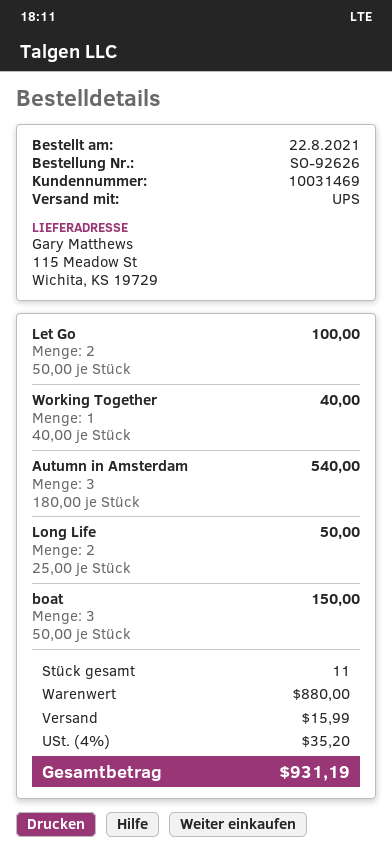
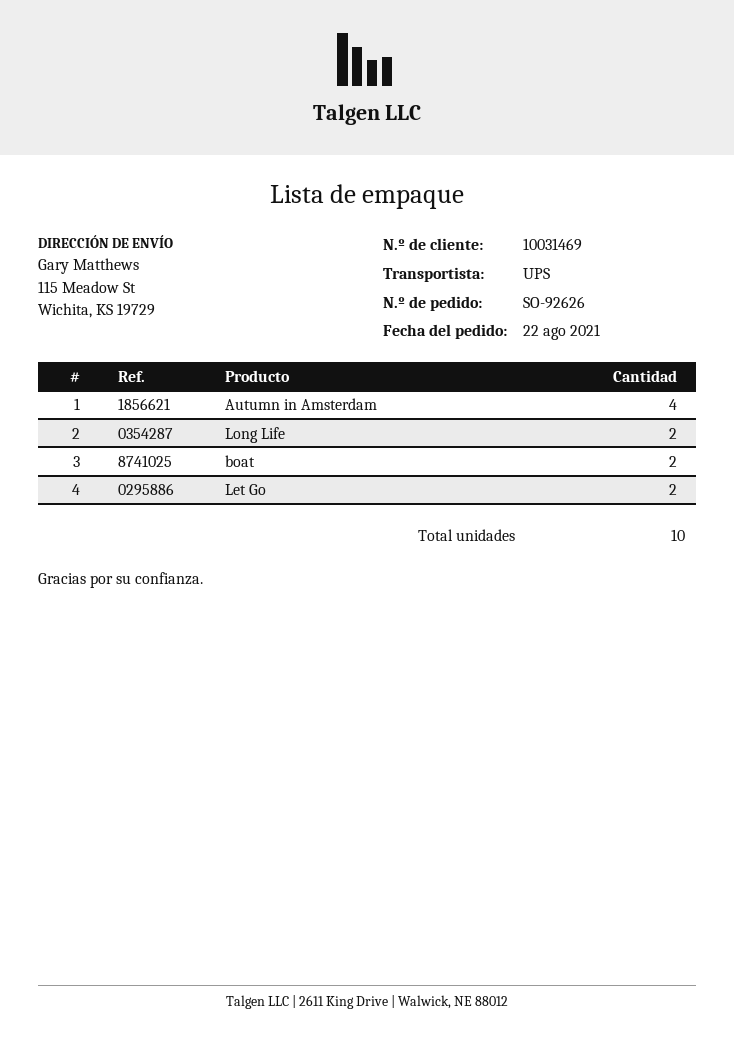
Working Together: 1 -> none
Autumn in Amsterdam: 3 -> 4
boat: 3 -> 2
total quantity: 11 -> 10

